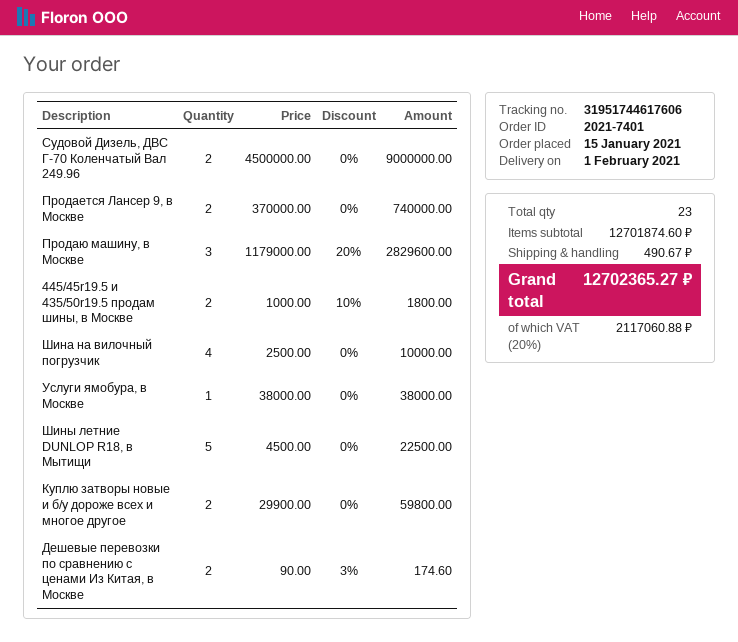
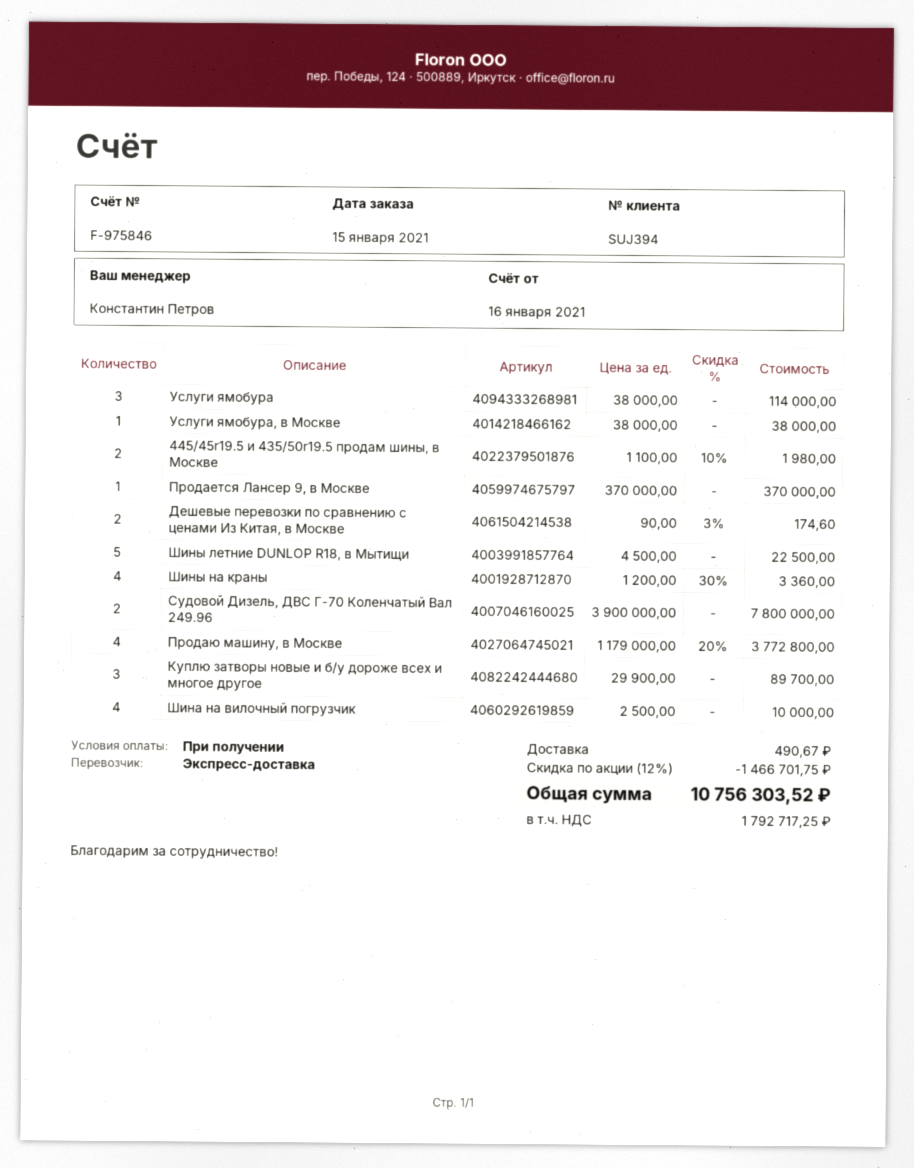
Судовой Дизель, ДВС Г-70 Коленчатый Вал 249.96: 2 x 4500000.00 = 9000000.00 -> 2 x 3900000.00 = 7800000.00
Продается Лансер 9, в Москве: 2 x 370000.00 = 740000.00 -> 1 x 370000.00 = 370000.00
Продаю машину, в Москве: 3 x 1179000.00 - 20% = 2829600.00 -> 4 x 1179000.00 - 20% = 3772800.00
445/45r19.5 и 435/50r19.5 продам шины, в Москве: 2 x 1000.00 - 10% = 1800.00 -> 2 x 1100.00 - 10% = 1980.00
Куплю затворы новые и б/у дороже всех и многое другое: 2 x 29900.00 = 59800.00 -> 3 x 29900.00 = 89700.00
Услуги ямобура: none -> 3 x 38000.00 = 114000.00
Шины на краны: none -> 4 x 1200.00 - 30% = 3360.00
discount: none -> 12% = 1466701.75
tax: 2117060.88 -> 1792717.25
total: 12702365.27 -> 10756303.52

